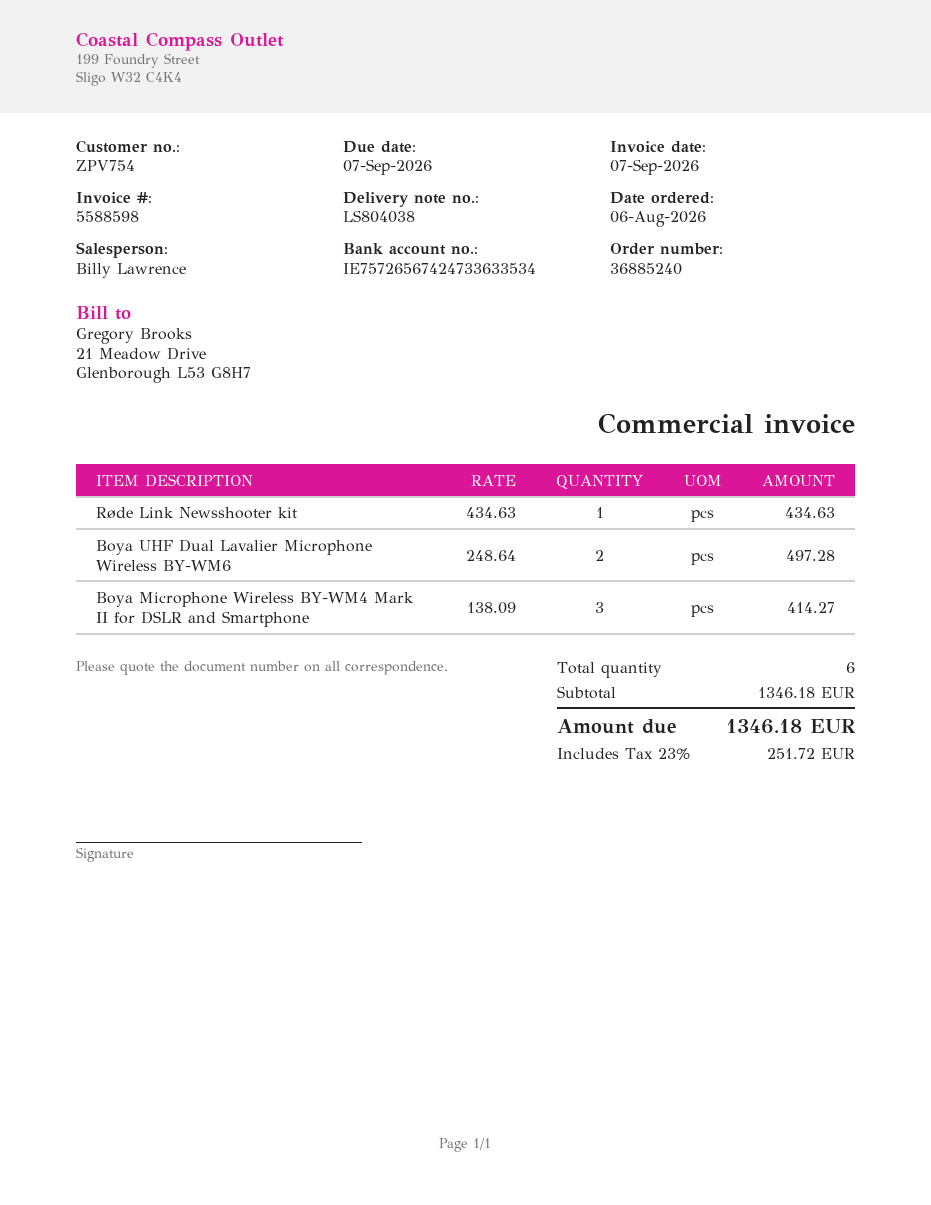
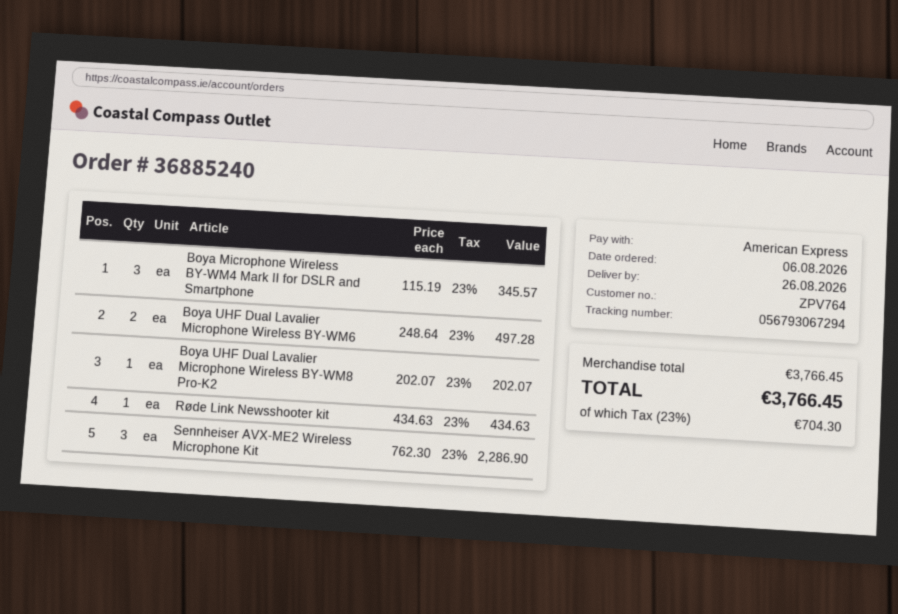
customer number: ZPV754 -> ZPV764
Boya Microphone Wireless BY-WM4 Mark II for DSLR and Smartphone: 3 x 138.09 = 414.27 -> 3 x 115.19 = 345.57
Boya UHF Dual Lavalier Microphone Wireless BY-WM8 Pro-K2: none -> 1 x 202.07 = 202.07
Sennheiser AVX-ME2 Wireless Microphone Kit: none -> 3 x 762.30 = 2286.90
subtotal: 1346.18 -> 3766.45
tax: 23% = 251.72 -> 23% = 704.30
total: 1346.18 -> 3766.45

